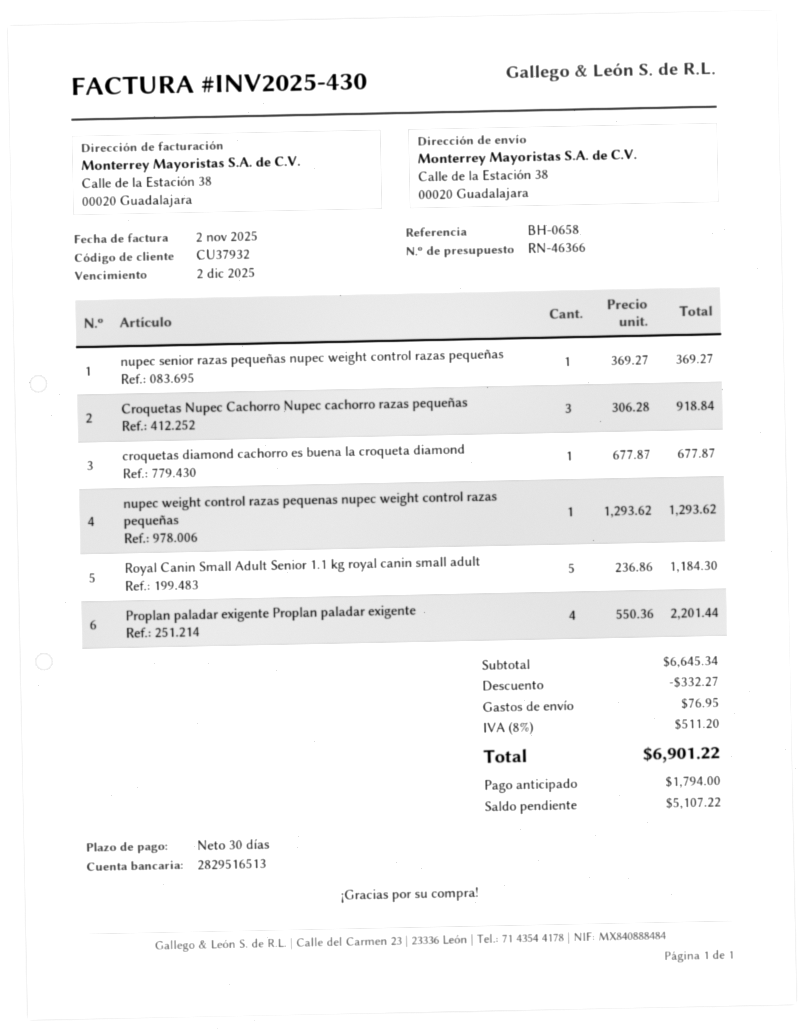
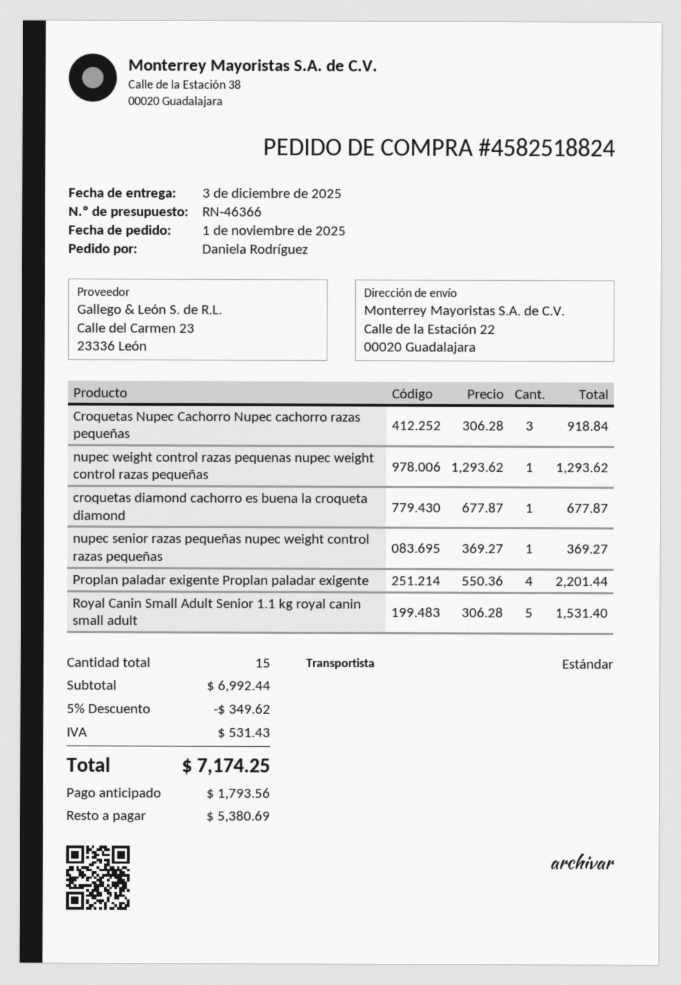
ship to: Calle de la Estación 38, 00020 Guadalajara -> Calle de la Estación 22, 00020 Guadalajara
Royal Canin Small Adult Senior 1.1 kg royal canin small adult: 5 x 236.86 = 1184.30 -> 5 x 306.28 = 1531.40
subtotal: 6645.34 -> 6992.44
discount: 332.27 -> 349.62
shipping: 76.95 -> none
tax: 511.20 -> 531.43
total: 6901.22 -> 7174.25
deposit: 1794.00 -> 1793.56
balance: 5107.22 -> 5380.69

